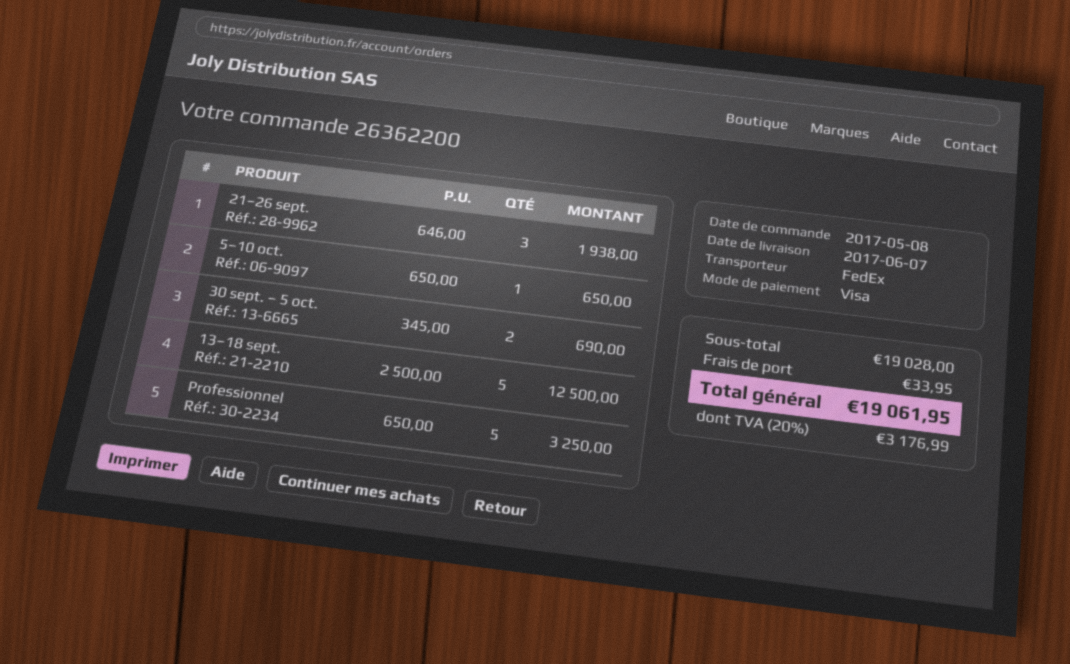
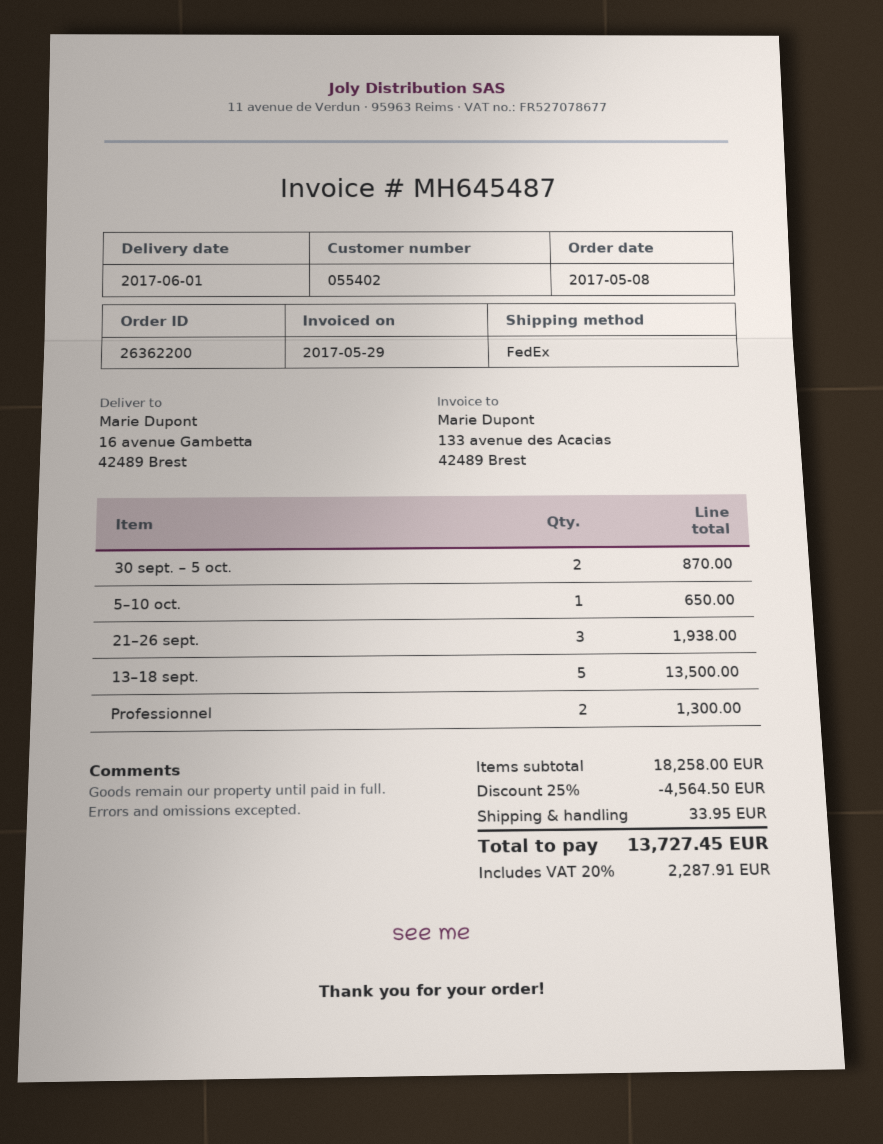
delivery date: 2017-06-07 -> 2017-06-01
30 sept. – 5 oct.: 2 for 690.00 -> 2 for 870.00
13–18 sept.: 5 for 12500.00 -> 5 for 13500.00
Professionnel: 5 for 3250.00 -> 2 for 1300.00
subtotal: 19028.00 -> 18258.00
discount: none -> 25% = 4564.50
tax: 20% = 3176.99 -> 20% = 2287.91
total: 19061.95 -> 13727.45

